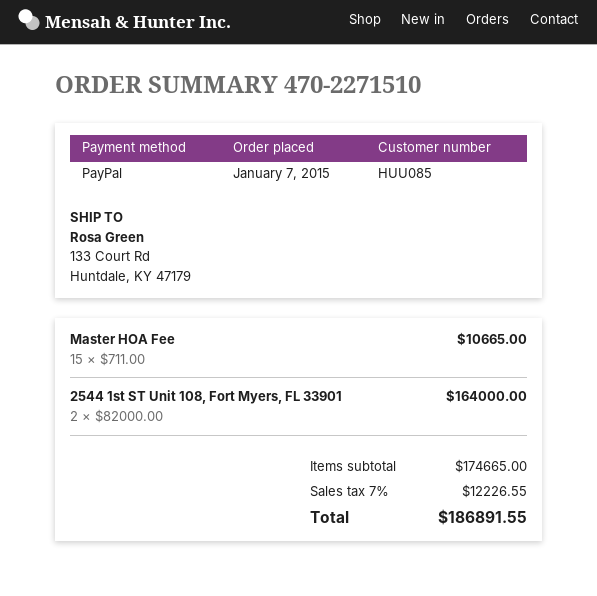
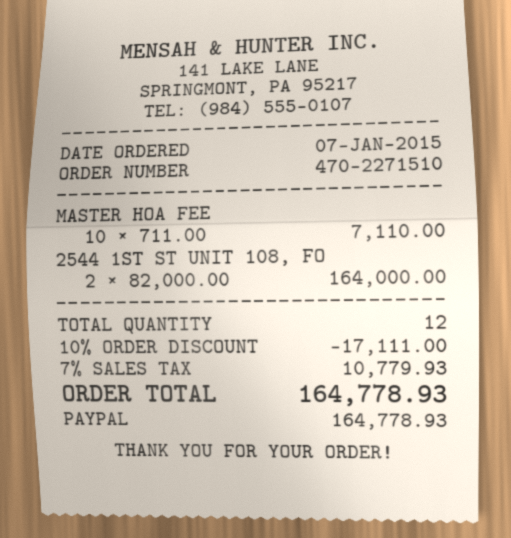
Master HOA Fee: 15 x 711.00 = 10665.00 -> 10 x 711.00 = 7110.00
discount: none -> 10% = 17111.00
tax: 7% = 12226.55 -> 7% = 10779.93
total: 186891.55 -> 164778.93

